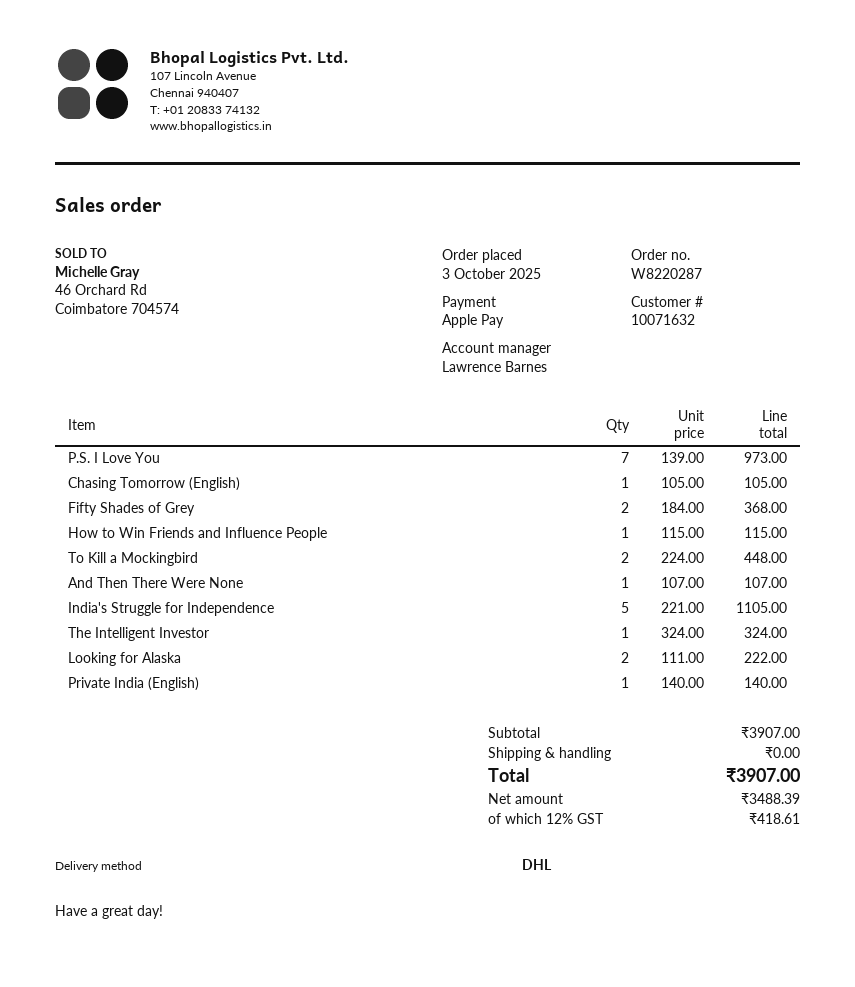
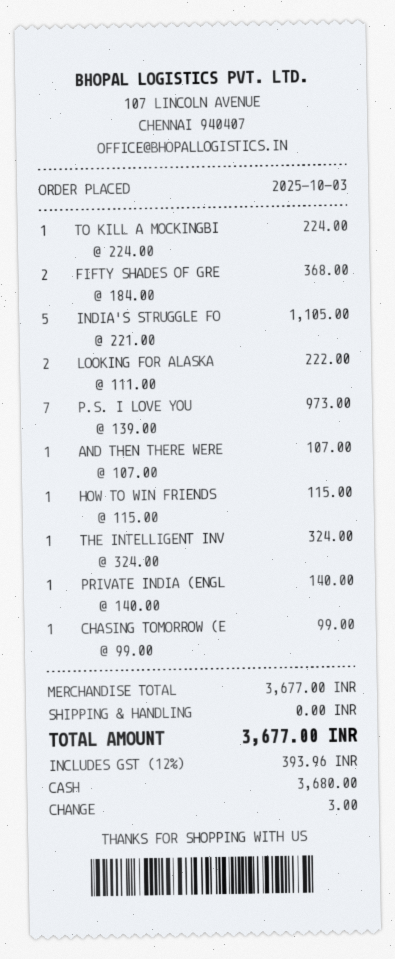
payment method: Apple Pay -> cash
Chasing Tomorrow (English): 1 x 105.00 = 105.00 -> 1 x 99.00 = 99.00
To Kill a Mockingbird: 2 x 224.00 = 448.00 -> 1 x 224.00 = 224.00
subtotal: 3907.00 -> 3677.00
tax: 12% = 418.61 -> 12% = 393.96
total: 3907.00 -> 3677.00

